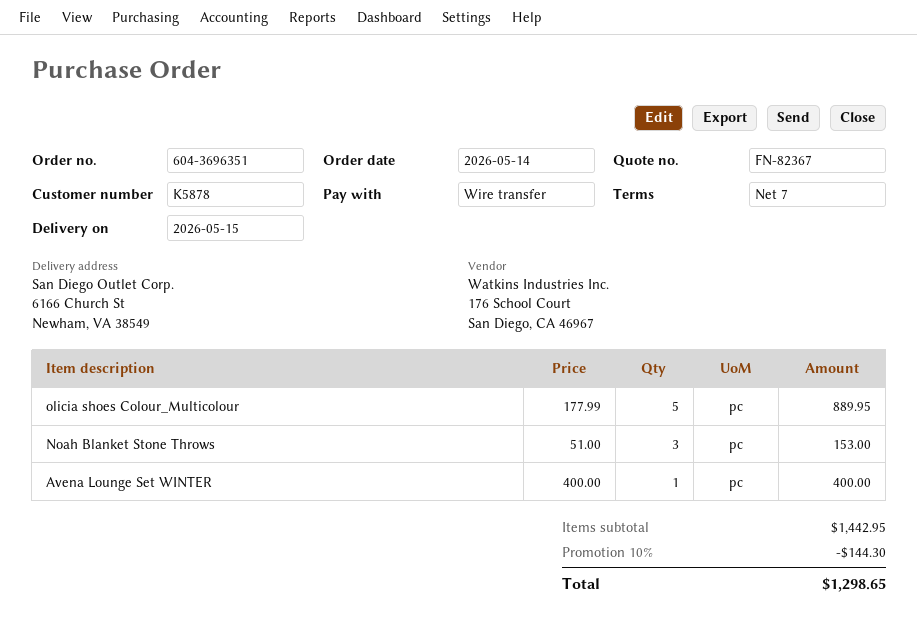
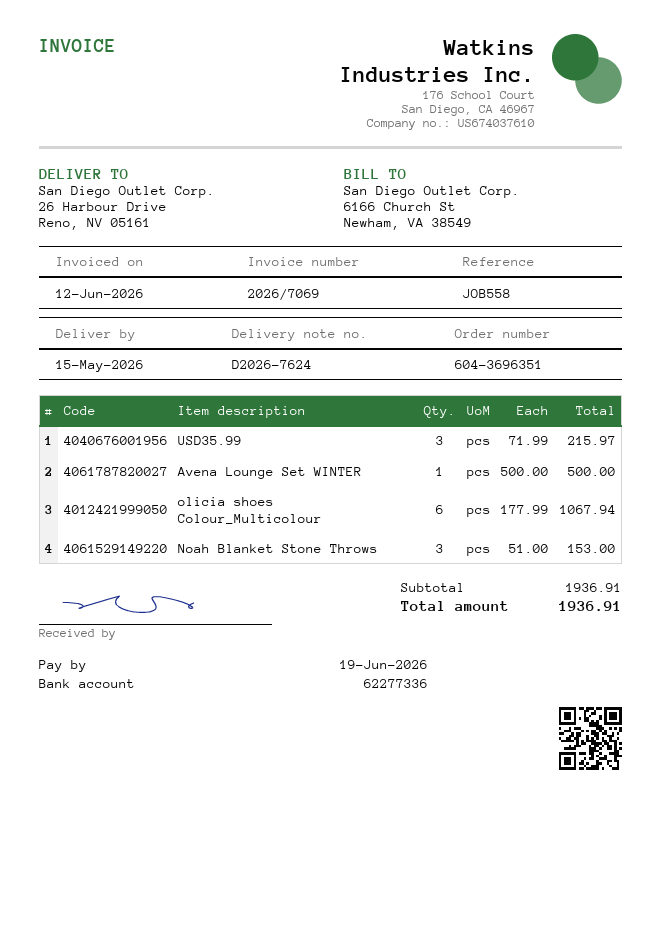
ship to: 6166 Church St, Newham, VA 38549 -> 26 Harbour Drive, Reno, NV 05161
olicia shoes Colour_Multicolour: 5 x 177.99 = 889.95 -> 6 x 177.99 = 1067.94
Avena Lounge Set WINTER: 1 x 400.00 = 400.00 -> 1 x 500.00 = 500.00
USD35.99: none -> 3 x 71.99 = 215.97
subtotal: 1442.95 -> 1936.91
discount: 10% = 144.30 -> none
total: 1298.65 -> 1936.91

